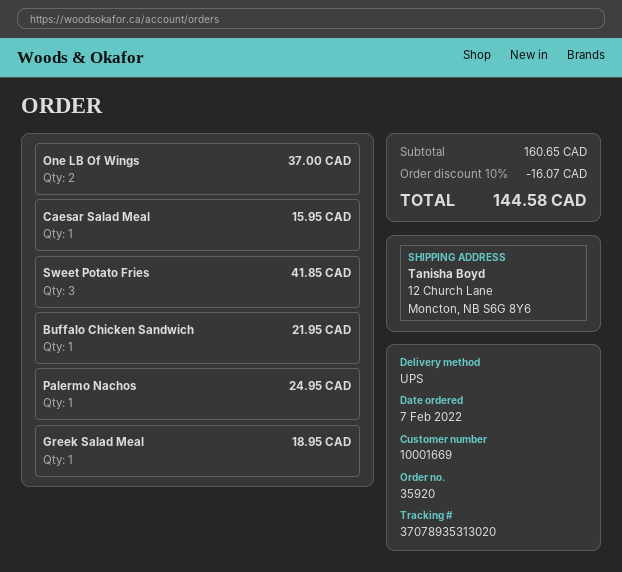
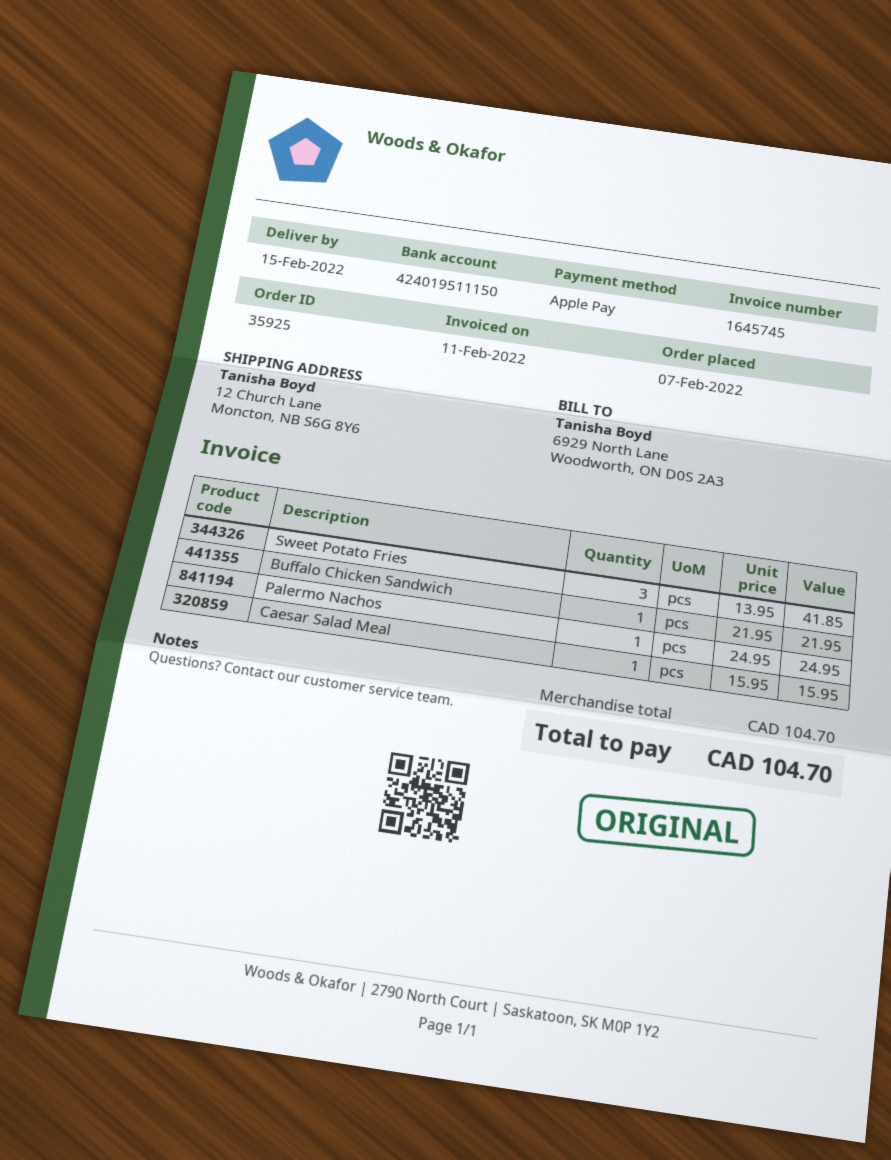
order number: 35920 -> 35925
One LB Of Wings: 2 for 37.00 -> none
Greek Salad Meal: 1 for 18.95 -> none
subtotal: 160.65 -> 104.70
discount: 10% = 16.07 -> none
total: 144.58 -> 104.70

